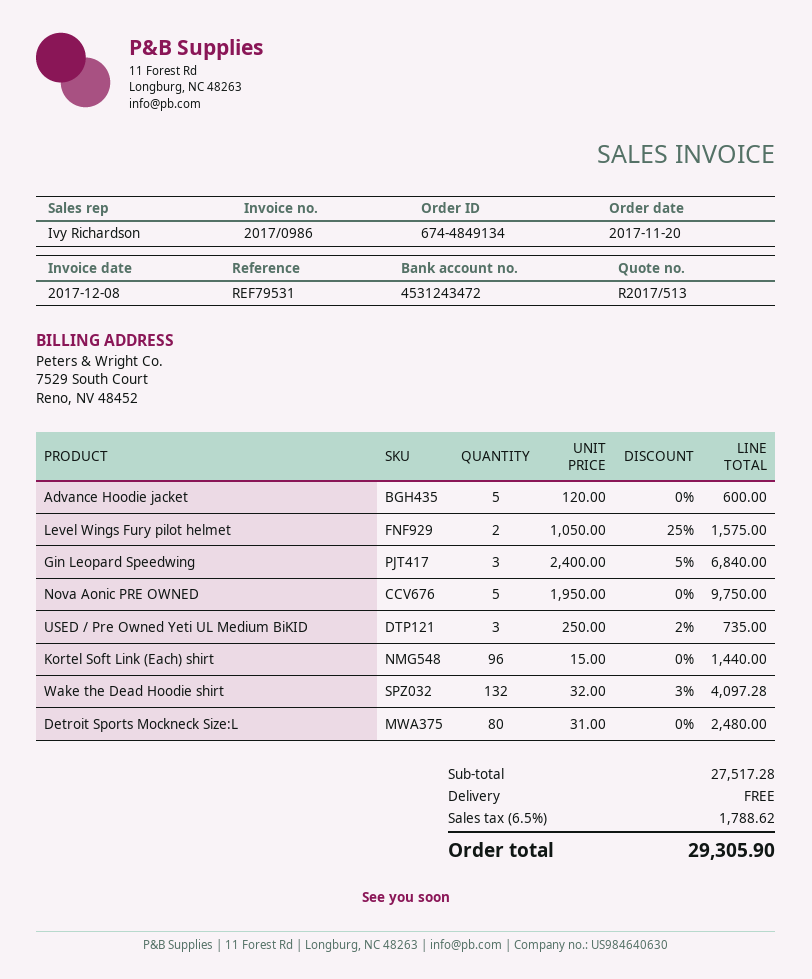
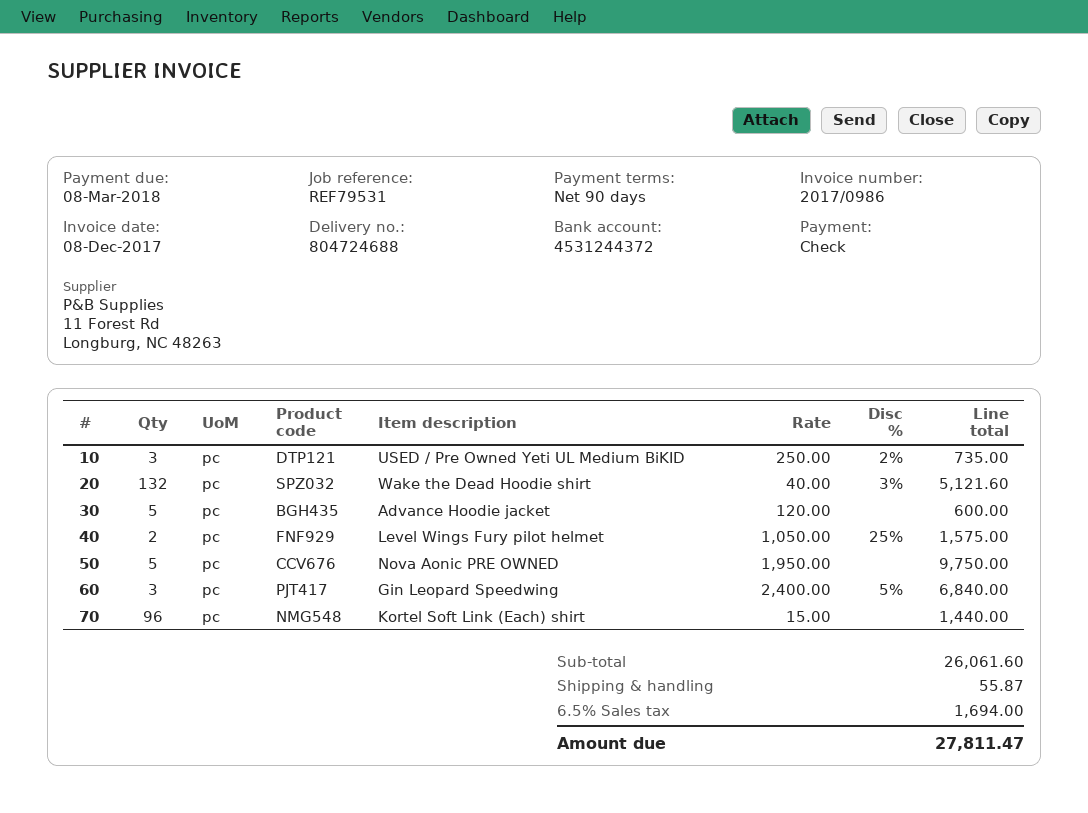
bank account: 4531243472 -> 4531244372
Wake the Dead Hoodie shirt: 132 x 32.00 - 3% = 4097.28 -> 132 x 40.00 - 3% = 5121.60
Detroit Sports Mockneck Size:L: 80 x 31.00 = 2480.00 -> none
subtotal: 27517.28 -> 26061.60
shipping: 0.00 -> 55.87
tax: 6.5% = 1788.62 -> 6.5% = 1694.00
total: 29305.90 -> 27811.47

